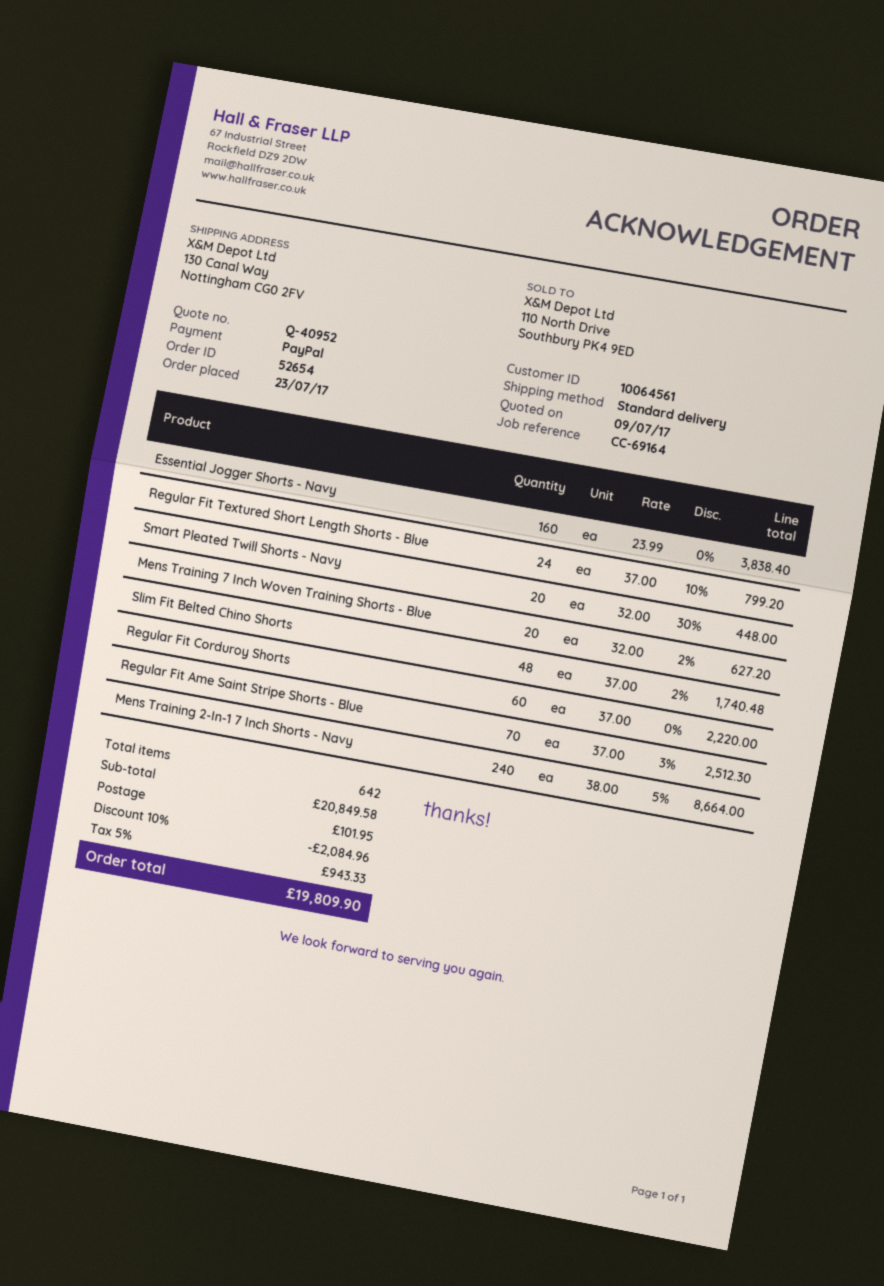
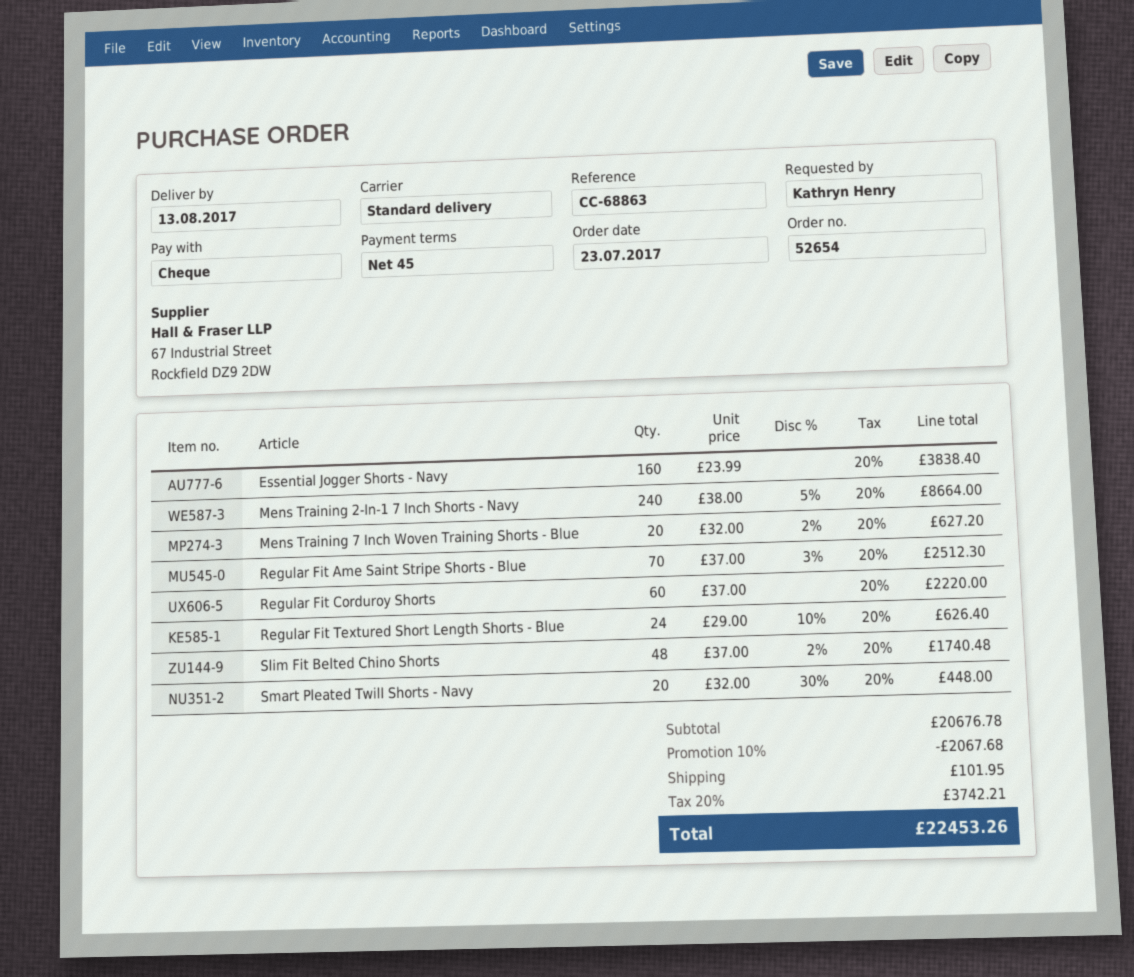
reference: CC-69164 -> CC-68863
payment method: PayPal -> cheque
Regular Fit Textured Short Length Shorts - Blue: 24 x 37.00 - 10% = 799.20 -> 24 x 29.00 - 10% = 626.40
subtotal: 20849.58 -> 20676.78
discount: 10% = 2084.96 -> 10% = 2067.68
tax: 5% = 943.33 -> 20% = 3742.21
total: 19809.90 -> 22453.26

